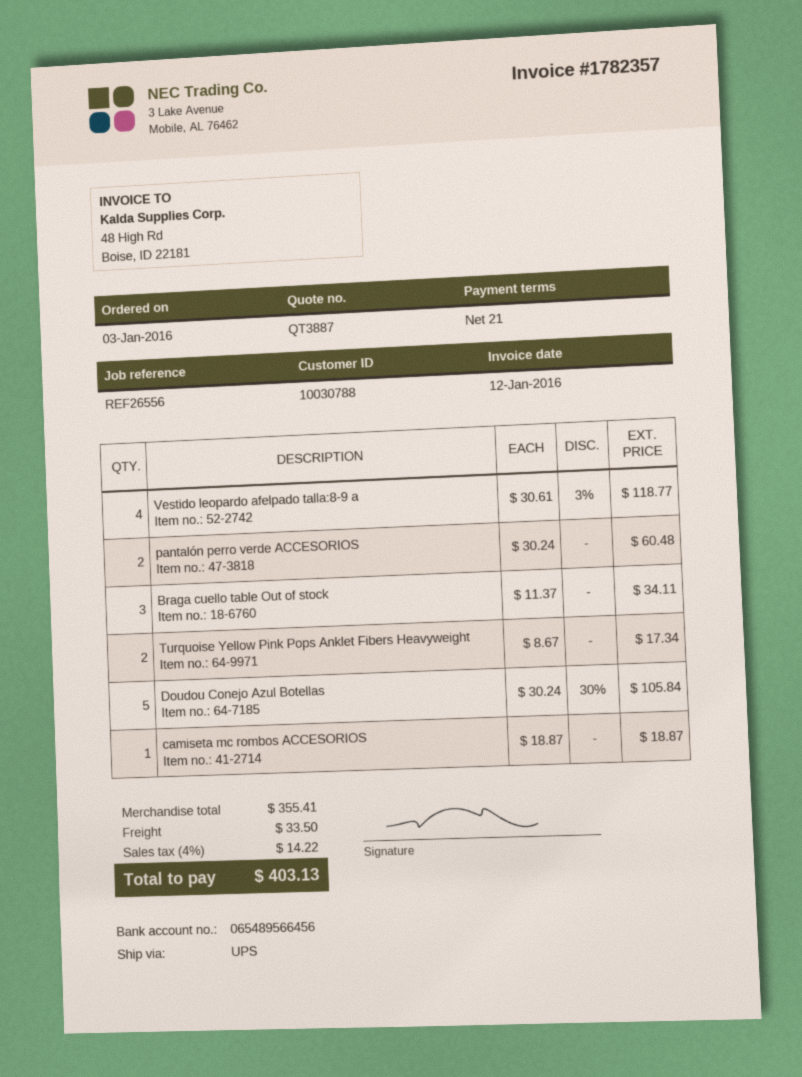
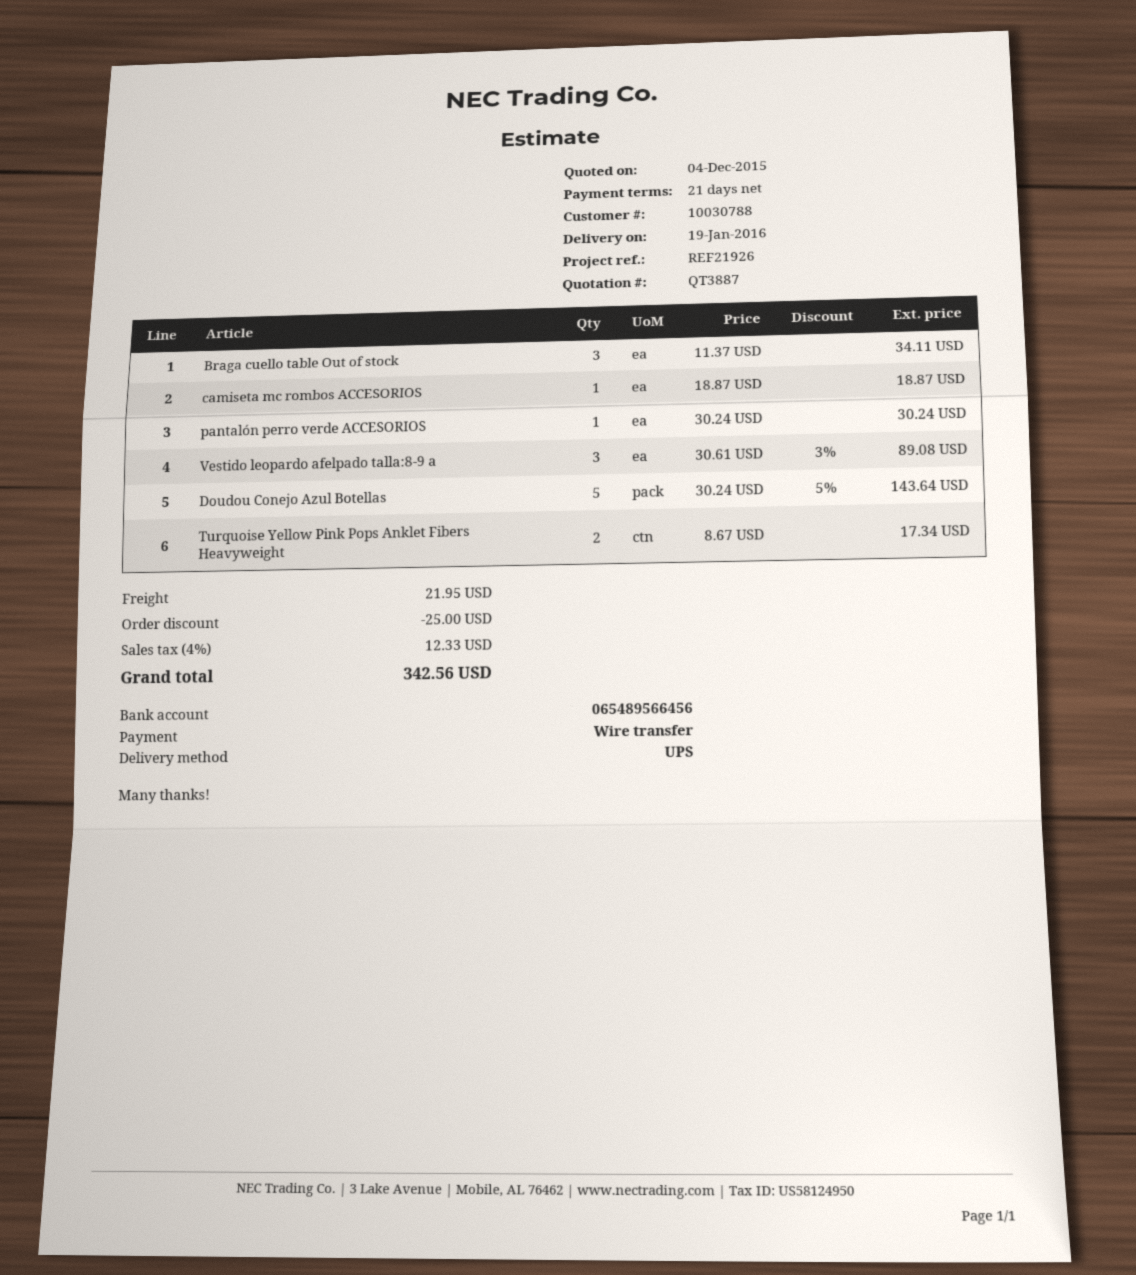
reference: REF26556 -> REF21926
Vestido leopardo afelpado talla:8-9 a: 4 x 30.61 - 3% = 118.77 -> 3 x 30.61 - 3% = 89.08
pantalón perro verde ACCESORIOS: 2 x 30.24 = 60.48 -> 1 x 30.24 = 30.24
Doudou Conejo Azul Botellas: 5 x 30.24 - 30% = 105.84 -> 5 x 30.24 - 5% = 143.64
discount: none -> 25.00
shipping: 33.50 -> 21.95
tax: 4% = 14.22 -> 4% = 12.33
total: 403.13 -> 342.56

